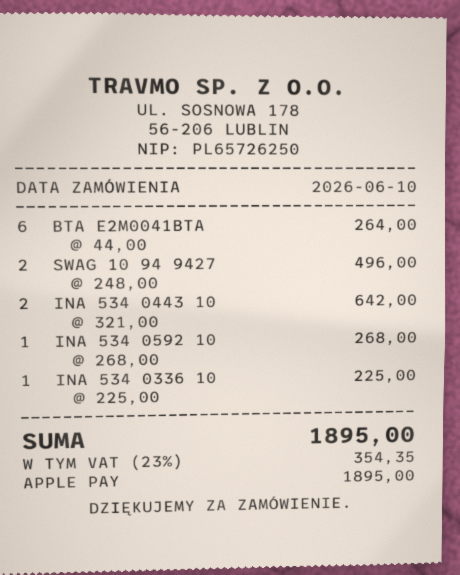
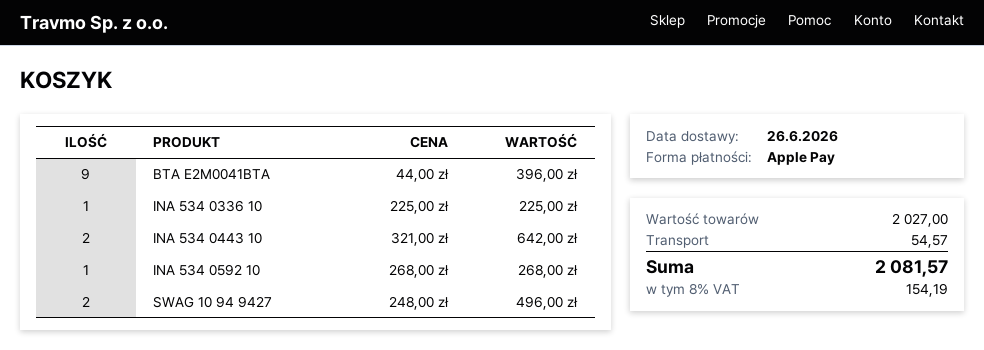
BTA E2M0041BTA: 6 x 44.00 = 264.00 -> 9 x 44.00 = 396.00
shipping: none -> 54.57
tax: 23% = 354.35 -> 8% = 154.19
total: 1895.00 -> 2081.57

